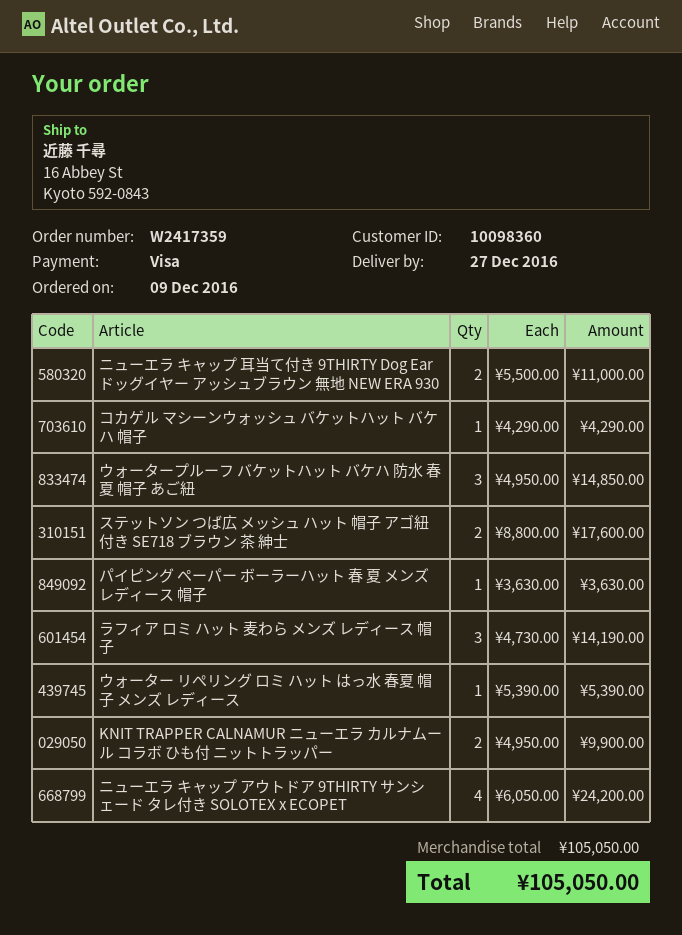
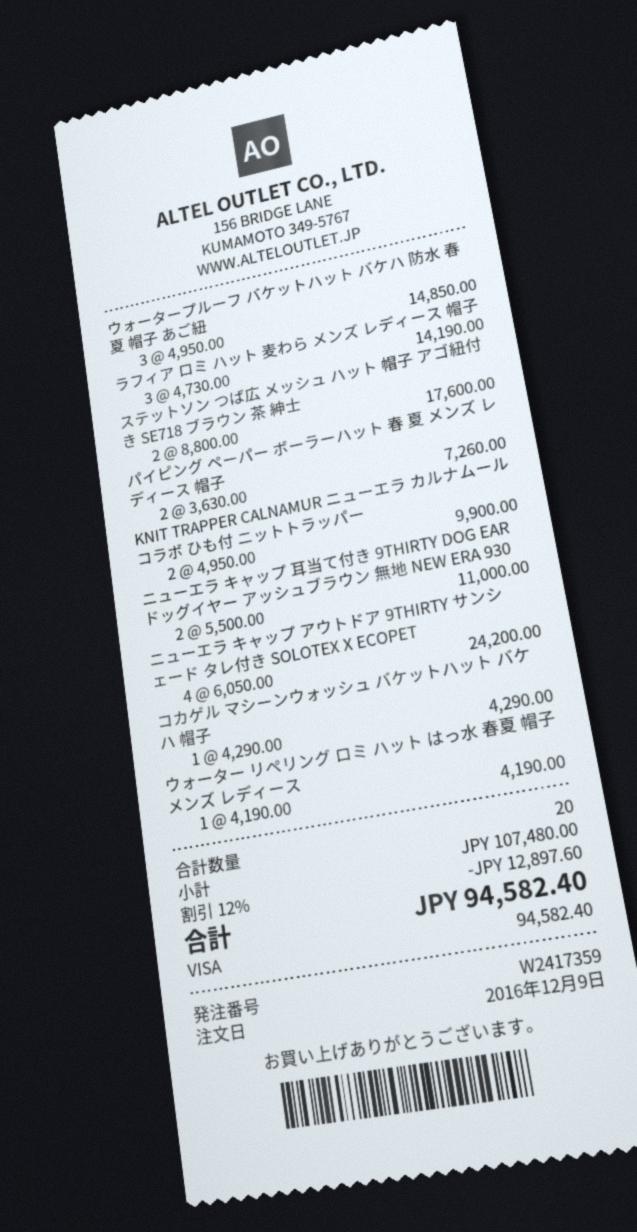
パイピング ペーパー ボーラーハット 春 夏 メンズ レディース 帽子: 1 x 3630.00 = 3630.00 -> 2 x 3630.00 = 7260.00
ウォーター リぺリング ロミ ハット はっ水 春夏 帽子 メンズ レディース: 1 x 5390.00 = 5390.00 -> 1 x 4190.00 = 4190.00
subtotal: 105050.00 -> 107480.00
discount: none -> 12% = 12897.60
total: 105050.00 -> 94582.40

